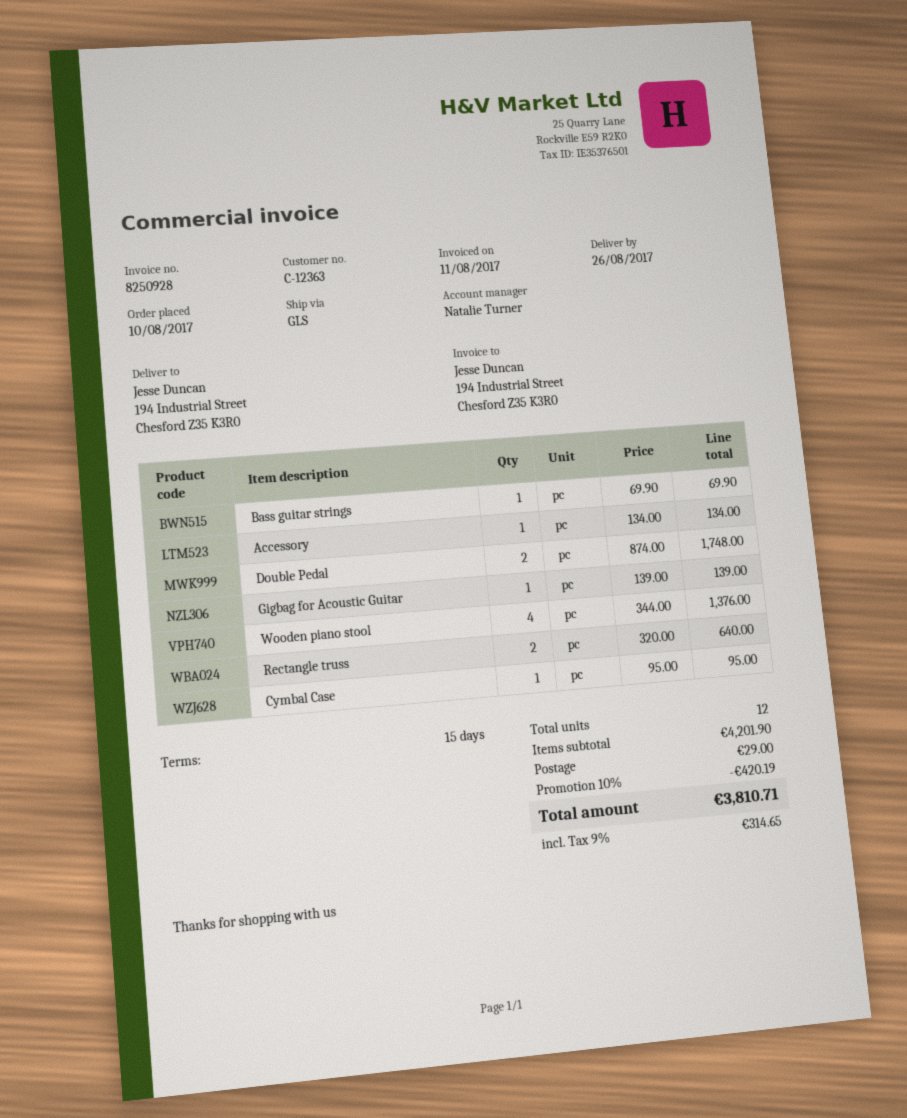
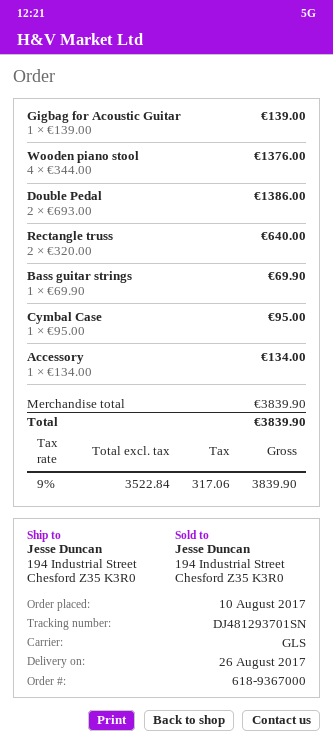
Double Pedal: 2 x 874.00 = 1748.00 -> 2 x 693.00 = 1386.00
subtotal: 4201.90 -> 3839.90
discount: 10% = 420.19 -> none
shipping: 29.00 -> none
tax: 9% = 314.65 -> 9% = 317.06
total: 3810.71 -> 3839.90

